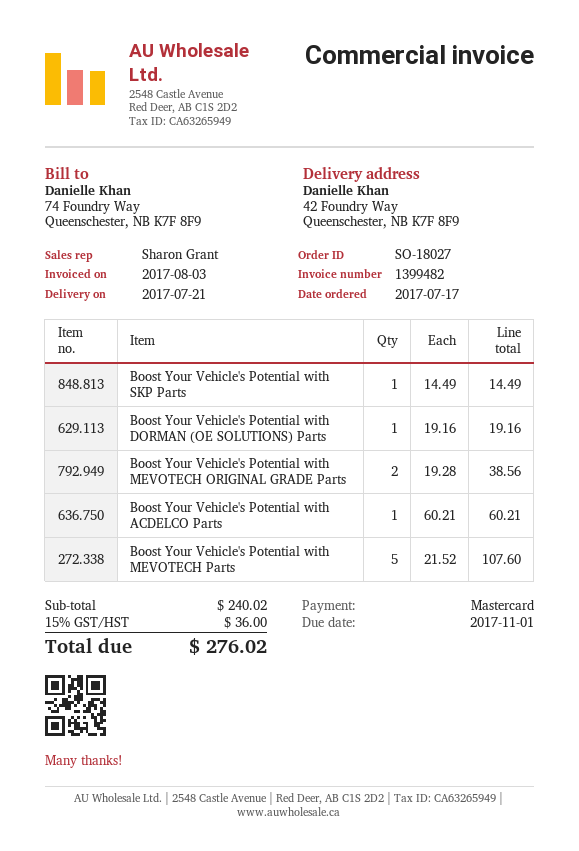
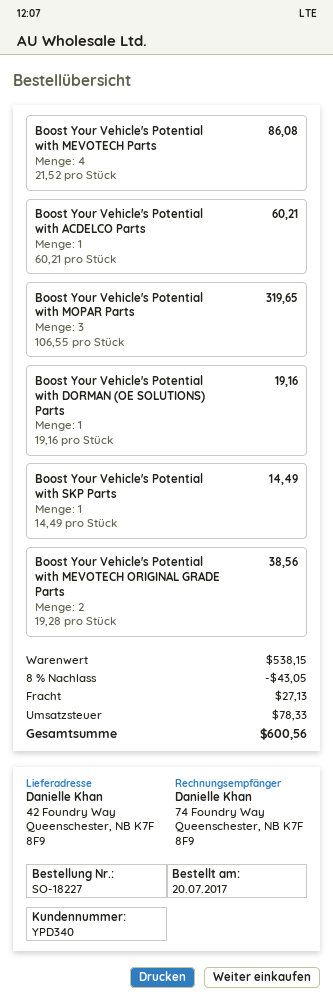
order number: SO-18027 -> SO-18227
order date: 2017-07-17 -> 2017-07-20
Boost Your Vehicle's Potential with MEVOTECH Parts: 5 x 21.52 = 107.60 -> 4 x 21.52 = 86.08
Boost Your Vehicle's Potential with MOPAR Parts: none -> 3 x 106.55 = 319.65
subtotal: 240.02 -> 538.15
discount: none -> 8% = 43.05
shipping: none -> 27.13
tax: 36.00 -> 78.33
total: 276.02 -> 600.56

